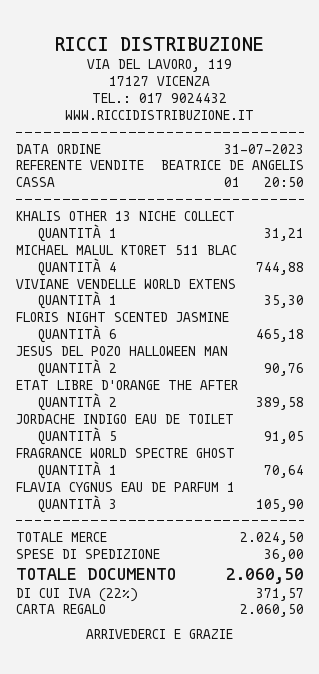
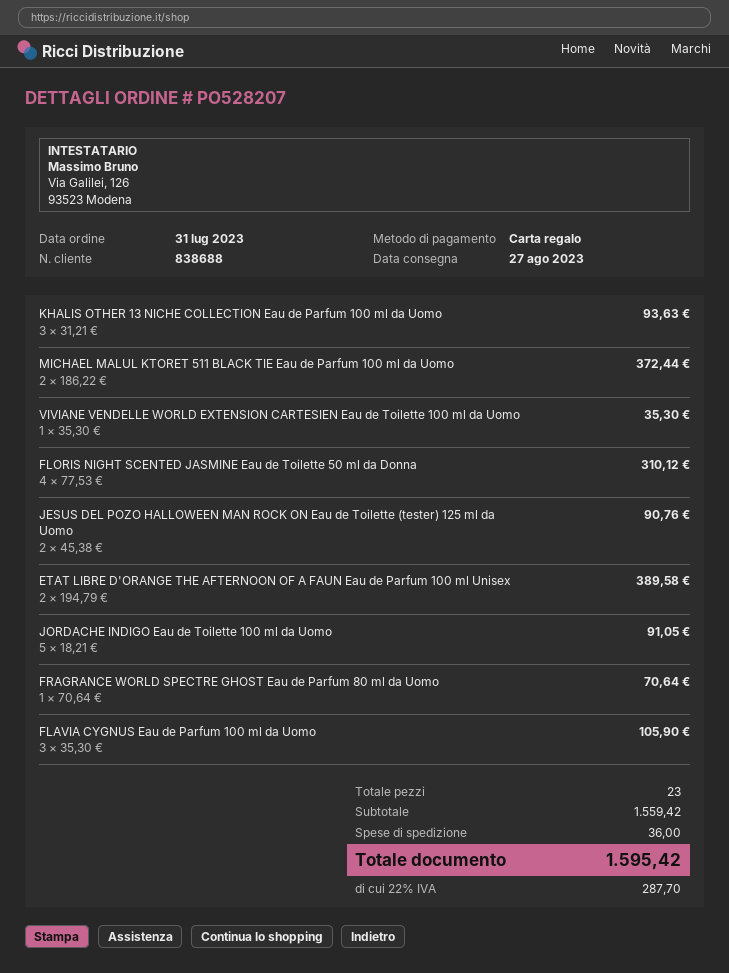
KHALIS OTHER 13 NICHE COLLECT: 1 for 31.21 -> 3 for 93.63
MICHAEL MALUL KTORET 511 BLAC: 4 for 744.88 -> 2 for 372.44
FLORIS NIGHT SCENTED JASMINE: 6 for 465.18 -> 4 for 310.12
subtotal: 2024.50 -> 1559.42
tax: 22% = 371.57 -> 22% = 287.70
total: 2060.50 -> 1595.42

